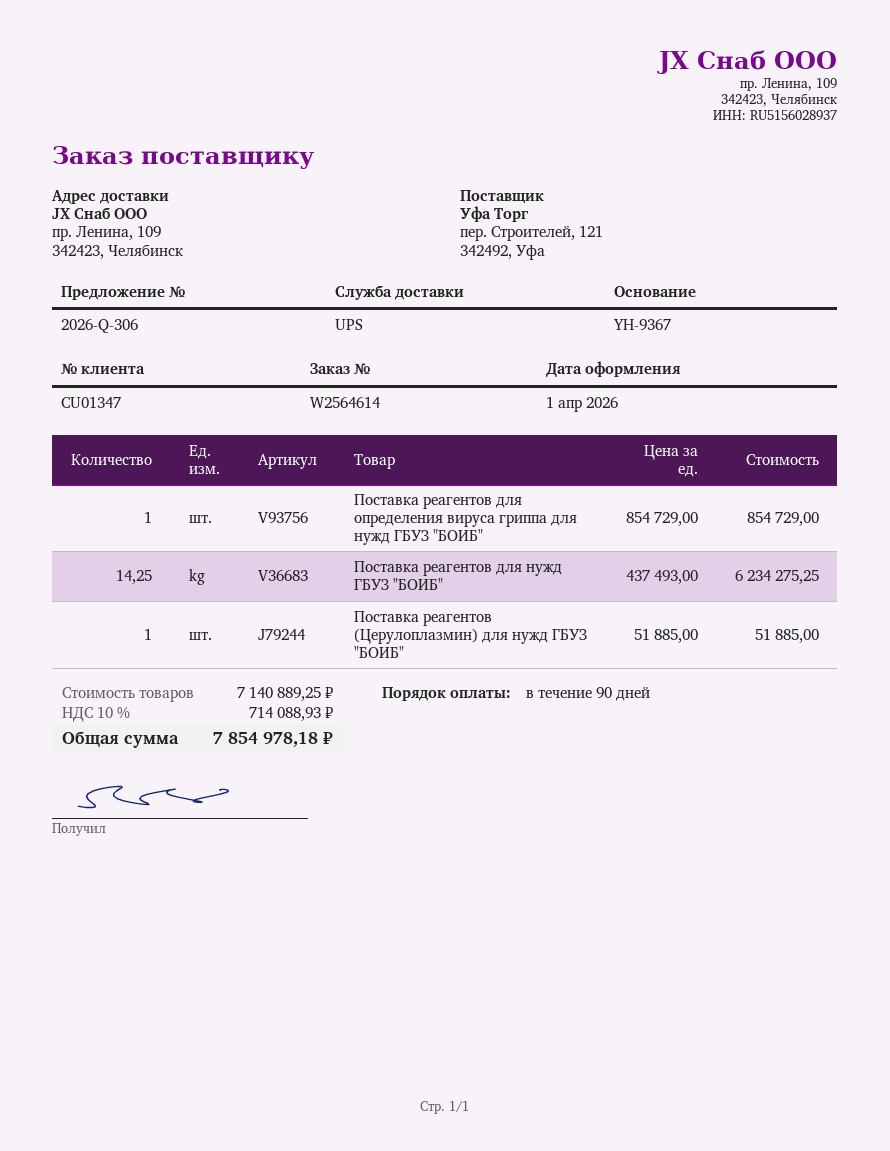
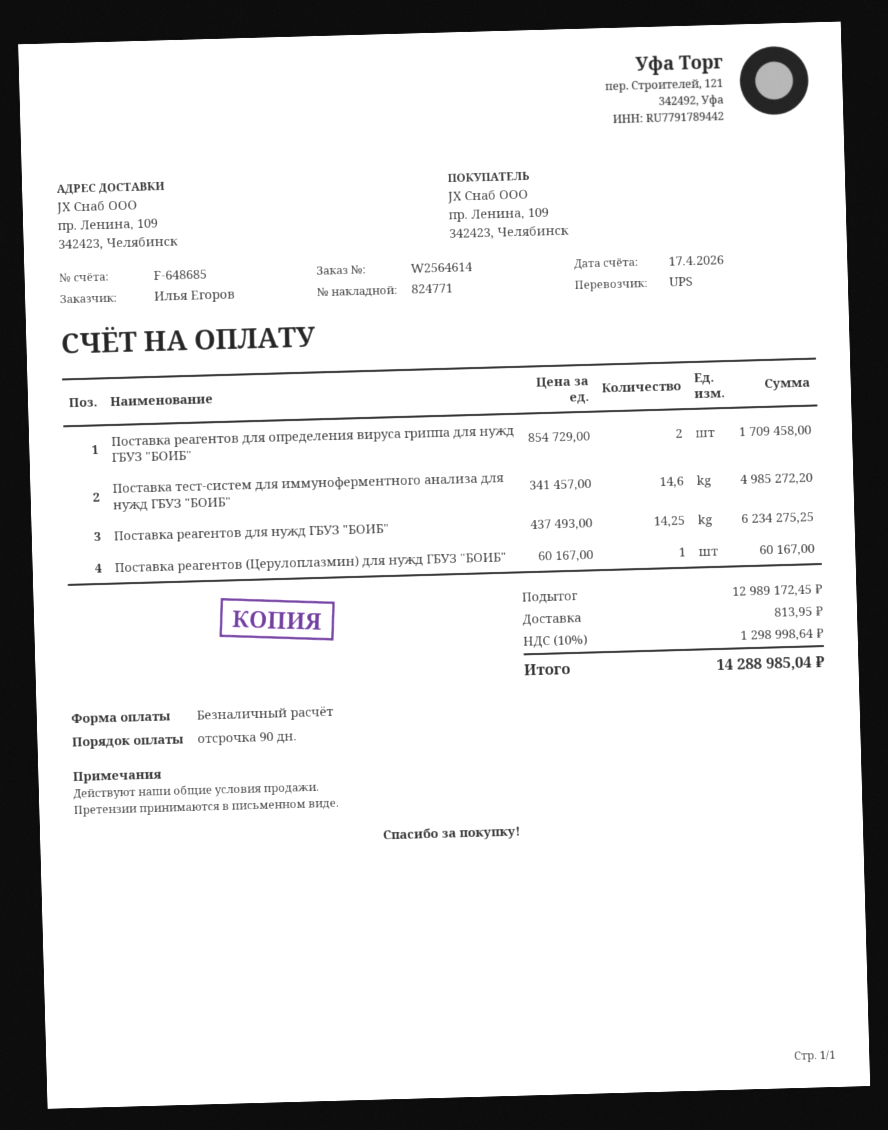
Поставка реагентов для определения вируса гриппа для нужд ГБУЗ "БОИБ": 1 x 854729.00 = 854729.00 -> 2 x 854729.00 = 1709458.00
Поставка реагентов (Церулоплазмин) для нужд ГБУЗ "БОИБ": 1 x 51885.00 = 51885.00 -> 1 x 60167.00 = 60167.00
Поставка тест-систем для иммуноферментного анализа для нужд ГБУЗ "БОИБ": none -> 14.6 x 341457.00 = 4985272.20
subtotal: 7140889.25 -> 12989172.45
shipping: none -> 813.95
tax: 10% = 714088.93 -> 10% = 1298998.64
total: 7854978.18 -> 14288985.04

